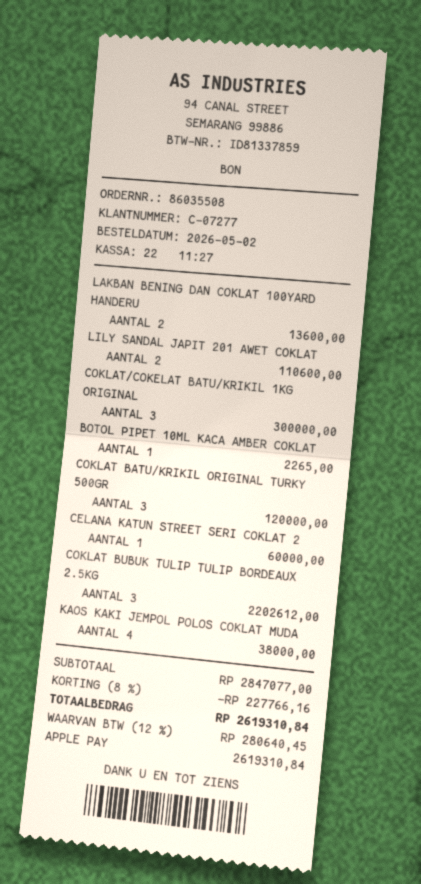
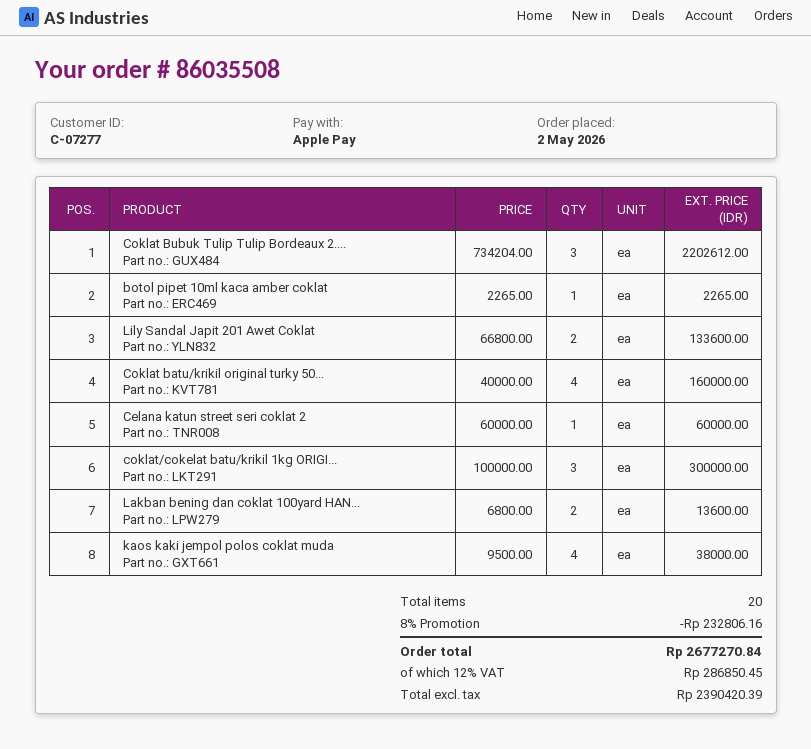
LILY SANDAL JAPIT 201 AWET COKLAT: 2 for 110600.00 -> 2 for 133600.00
COKLAT BATU/KRIKIL ORIGINAL TURKY 500GR: 3 for 120000.00 -> 4 for 160000.00
discount: 8% = 227766.16 -> 8% = 232806.16
tax: 12% = 280640.45 -> 12% = 286850.45
total: 2619310.84 -> 2677270.84

